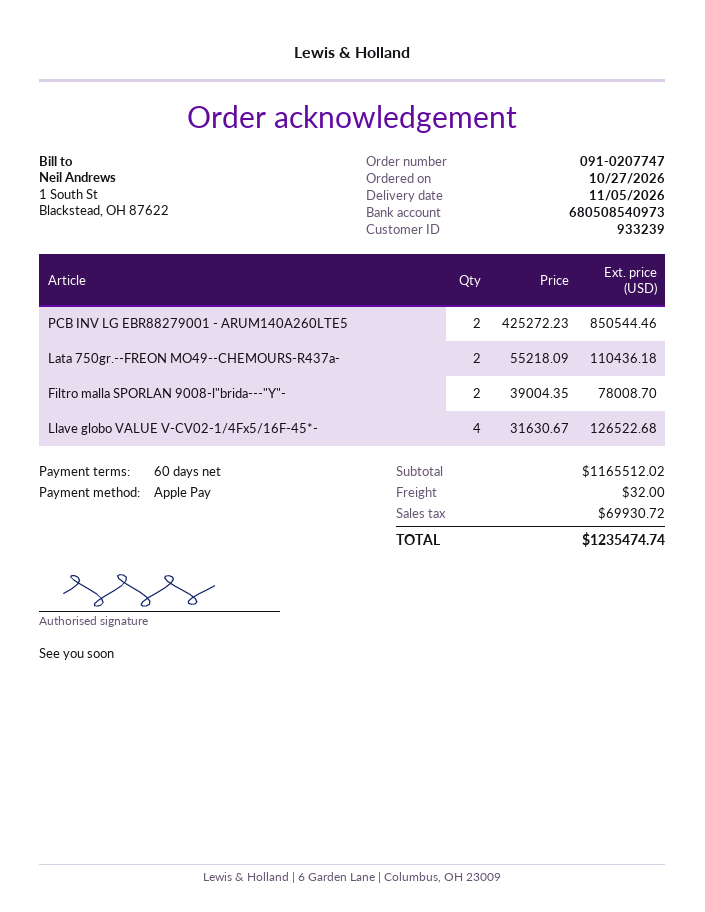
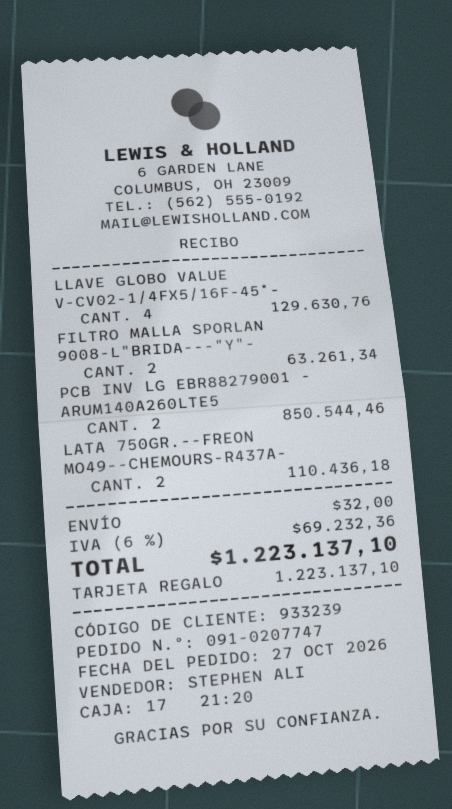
payment method: Apple Pay -> gift card
Filtro malla SPORLAN 9008-l"brida---"Y"-: 2 for 78008.70 -> 2 for 63261.34
Llave globo VALUE V-CV02-1/4Fx5/16F-45*-: 4 for 126522.68 -> 4 for 129630.76
tax: 69930.72 -> 69232.36
total: 1235474.74 -> 1223137.10

